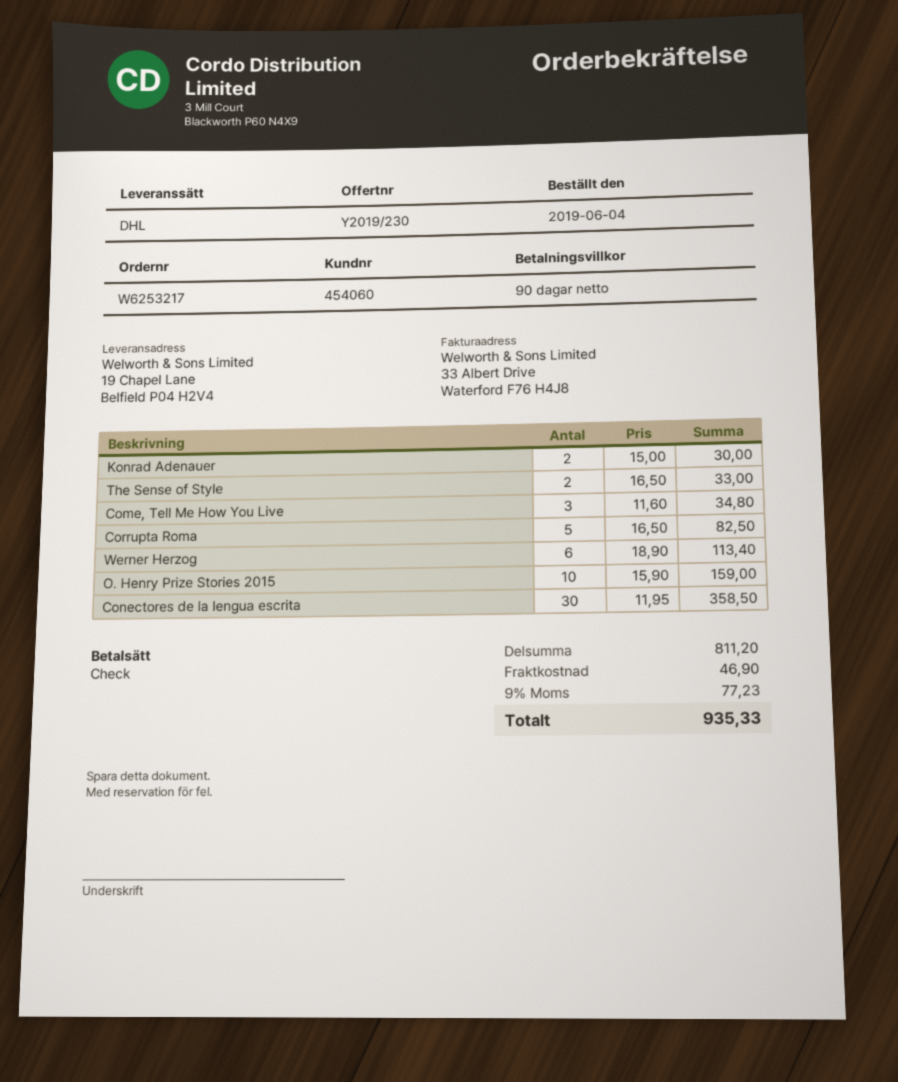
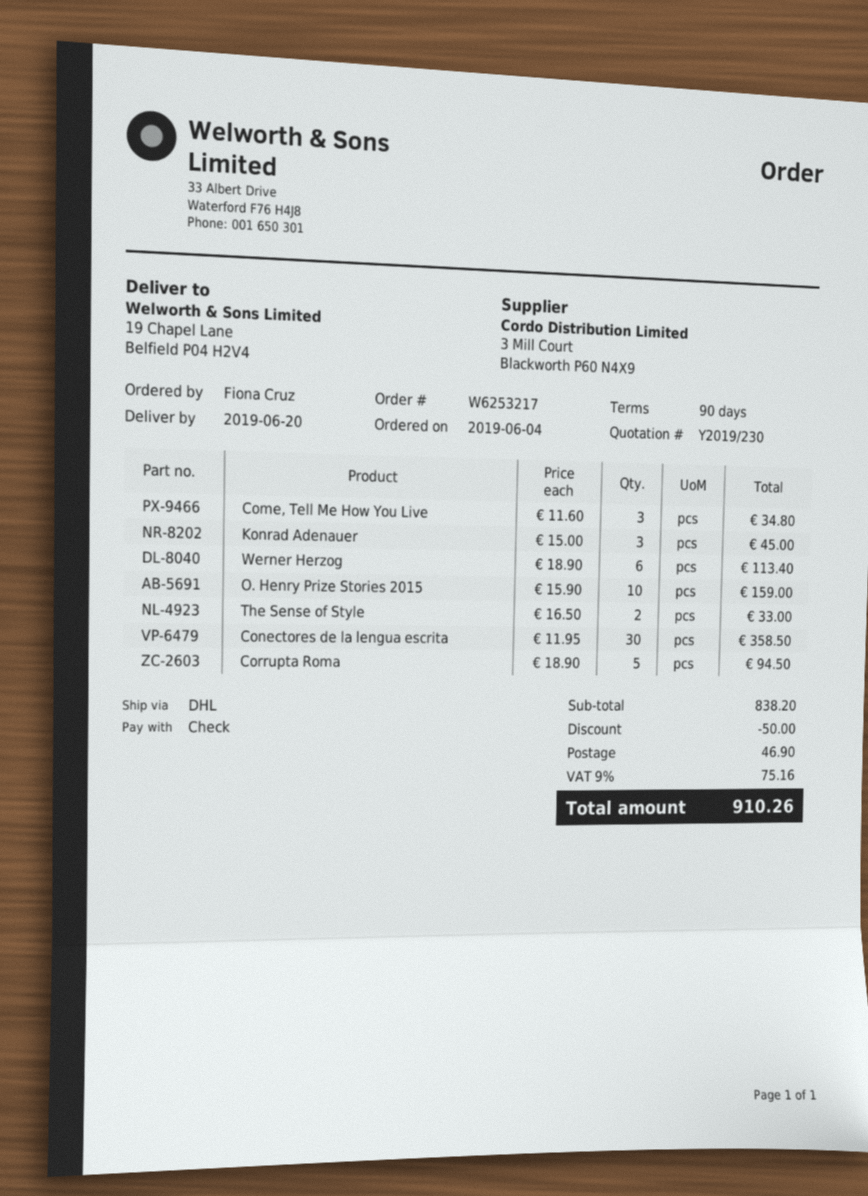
Konrad Adenauer: 2 x 15.00 = 30.00 -> 3 x 15.00 = 45.00
Corrupta Roma: 5 x 16.50 = 82.50 -> 5 x 18.90 = 94.50
subtotal: 811.20 -> 838.20
discount: none -> 50.00
tax: 9% = 77.23 -> 9% = 75.16
total: 935.33 -> 910.26

